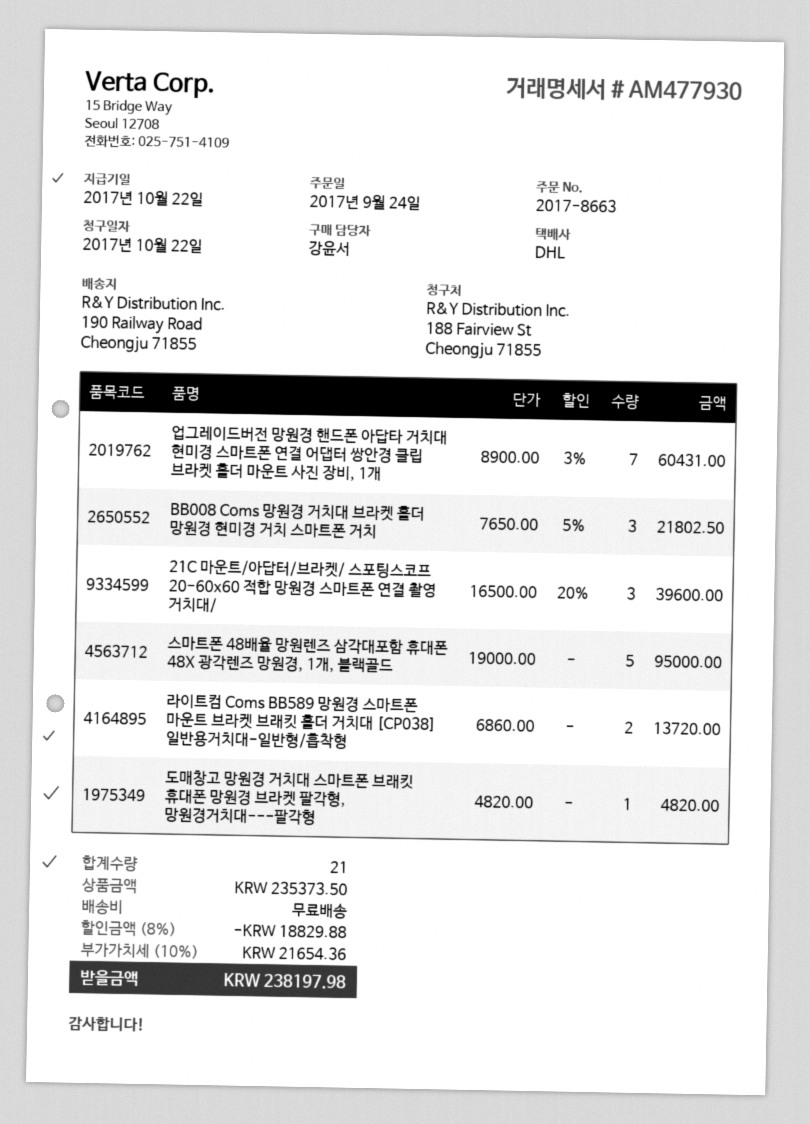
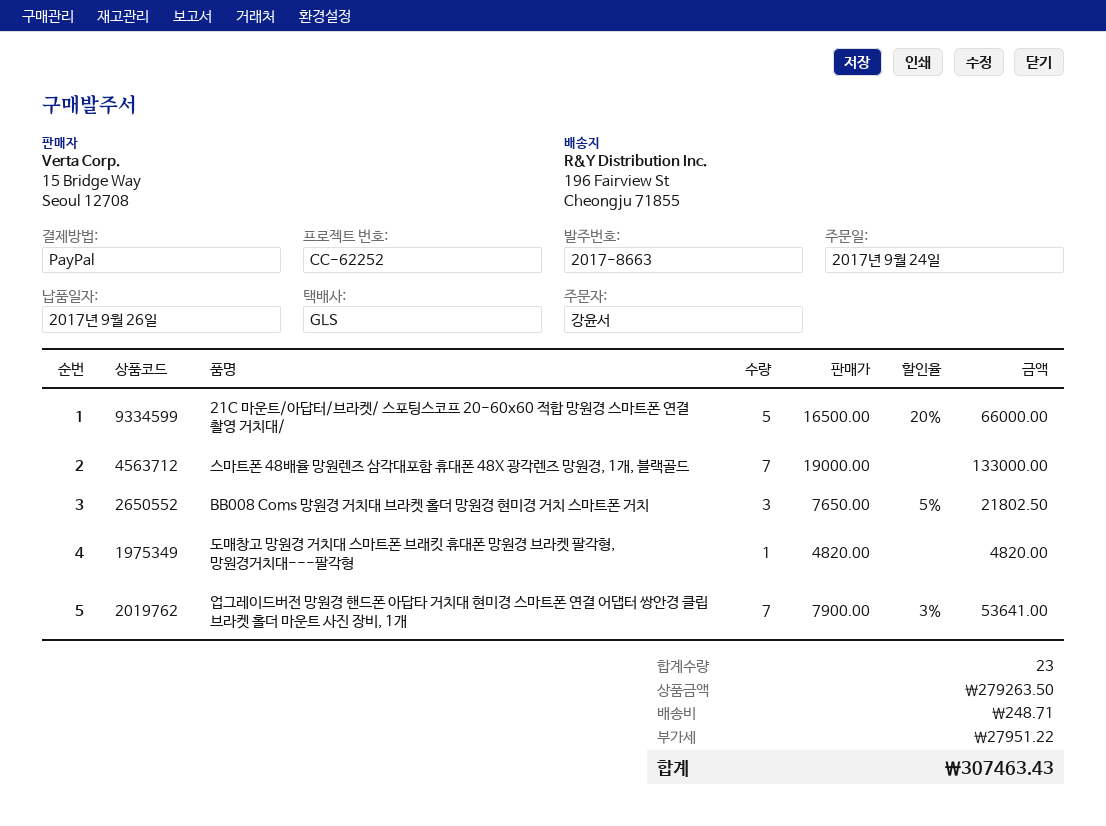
shipping method: DHL -> GLS
ship to: 190 Railway Road, Cheongju 71855 -> 196 Fairview St, Cheongju 71855
업그레이드버전 망원경 핸드폰 아답타 거치대 현미경 스마트폰 연결 어댑터 쌍안경 클립 브라켓 홀더 마운트 사진 장비, 1개: 7 x 8900.00 - 3% = 60431.00 -> 7 x 7900.00 - 3% = 53641.00
21C 마운트/아답터/브라켓/ 스포팅스코프 20-60x60 적합 망원경 스마트폰 연결 촬영 거치대/: 3 x 16500.00 - 20% = 39600.00 -> 5 x 16500.00 - 20% = 66000.00
스마트폰 48배율 망원렌즈 삼각대포함 휴대폰 48X 광각렌즈 망원경, 1개, 블랙골드: 5 x 19000.00 = 95000.00 -> 7 x 19000.00 = 133000.00
라이트컴 Coms BB589 망원경 스마트폰 마운트 브라켓 브래킷 홀더 거치대 [CP038] 일반용거치대-일반형/흡착형: 2 x 6860.00 = 13720.00 -> none
total quantity: 21 -> 23
subtotal: 235373.50 -> 279263.50
discount: 8% = 18829.88 -> none
shipping: 0.00 -> 248.71
tax: 21654.36 -> 27951.22
total: 238197.98 -> 307463.43

